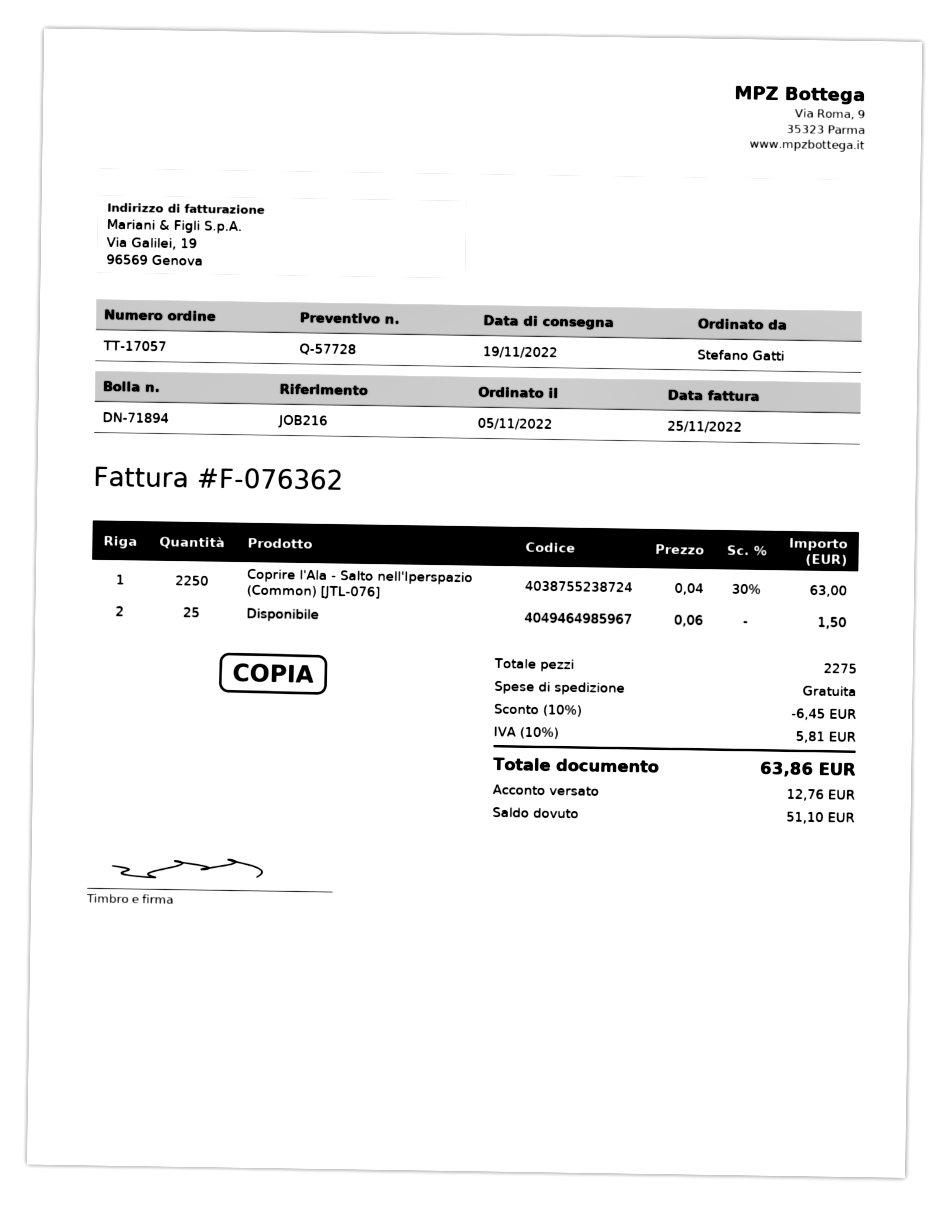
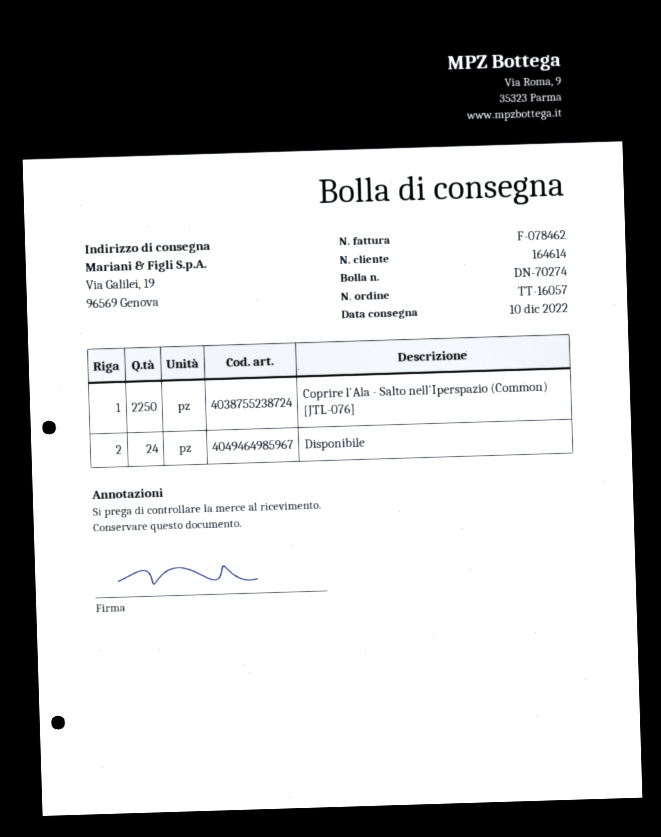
order number: TT-17057 -> TT-16057
delivery note number: DN-71894 -> DN-70274
delivery date: 2022-11-19 -> 2022-12-10
invoice number: F-076362 -> F-078462
Disponibile: 25 -> 24

